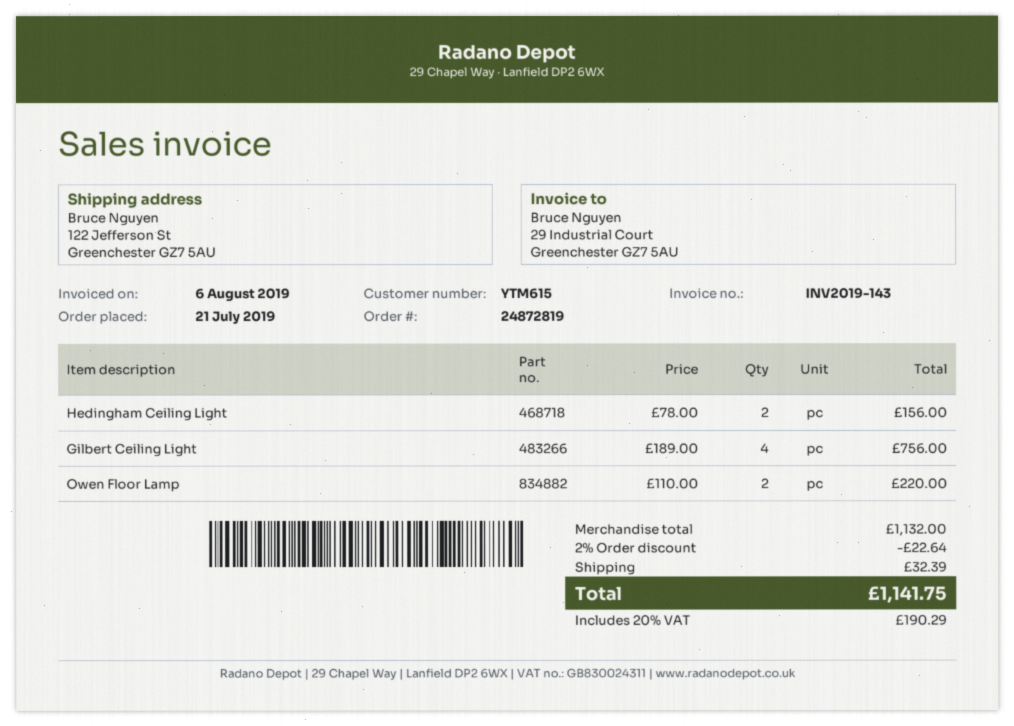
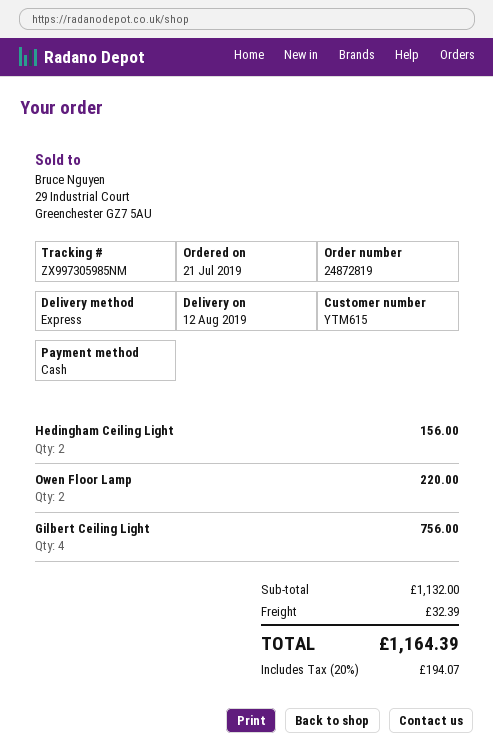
discount: 2% = 22.64 -> none
tax: 20% = 190.29 -> 20% = 194.07
total: 1141.75 -> 1164.39

